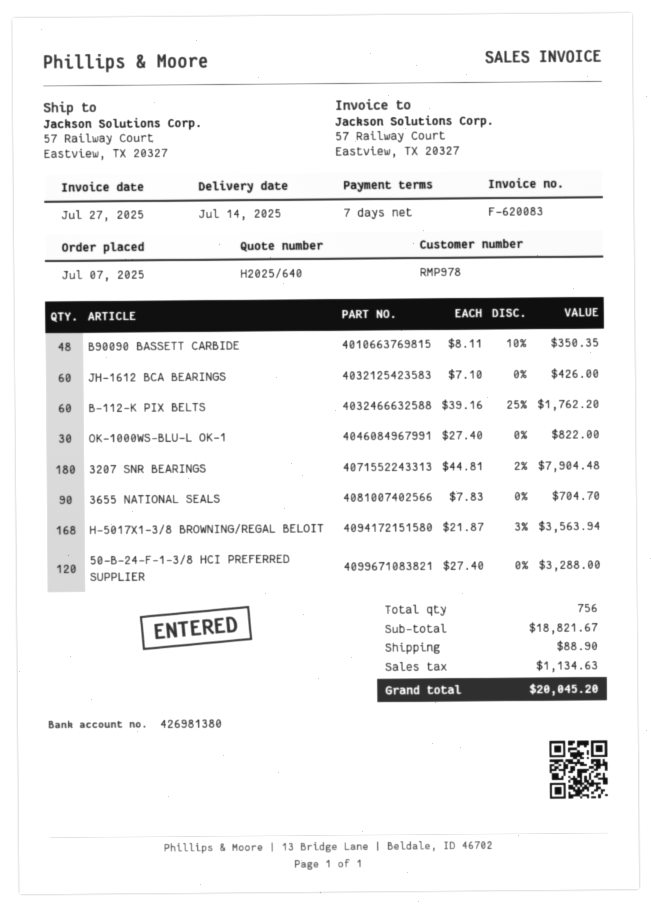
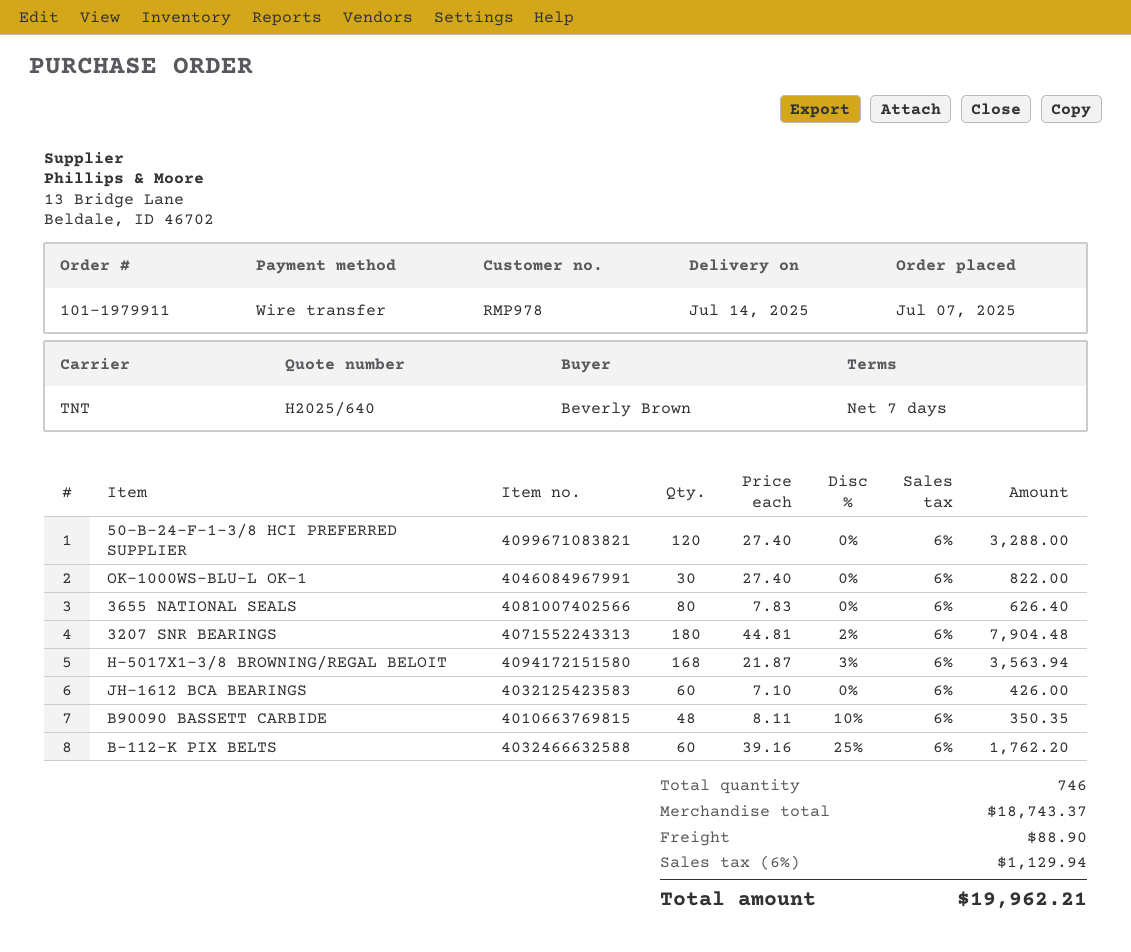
3655 NATIONAL SEALS: 90 x 7.83 = 704.70 -> 80 x 7.83 = 626.40
total quantity: 756 -> 746
subtotal: 18821.67 -> 18743.37
tax: 1134.63 -> 1129.94
total: 20045.20 -> 19962.21

